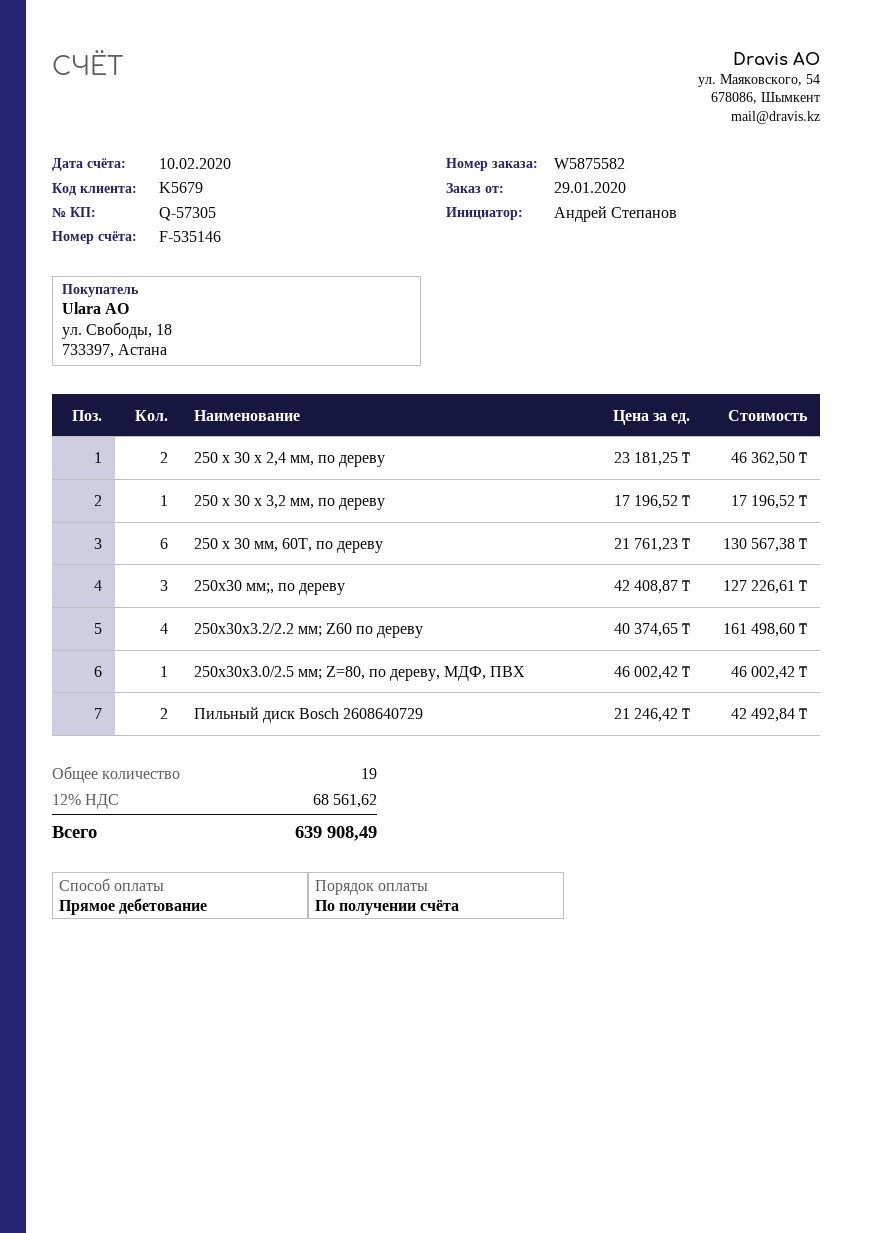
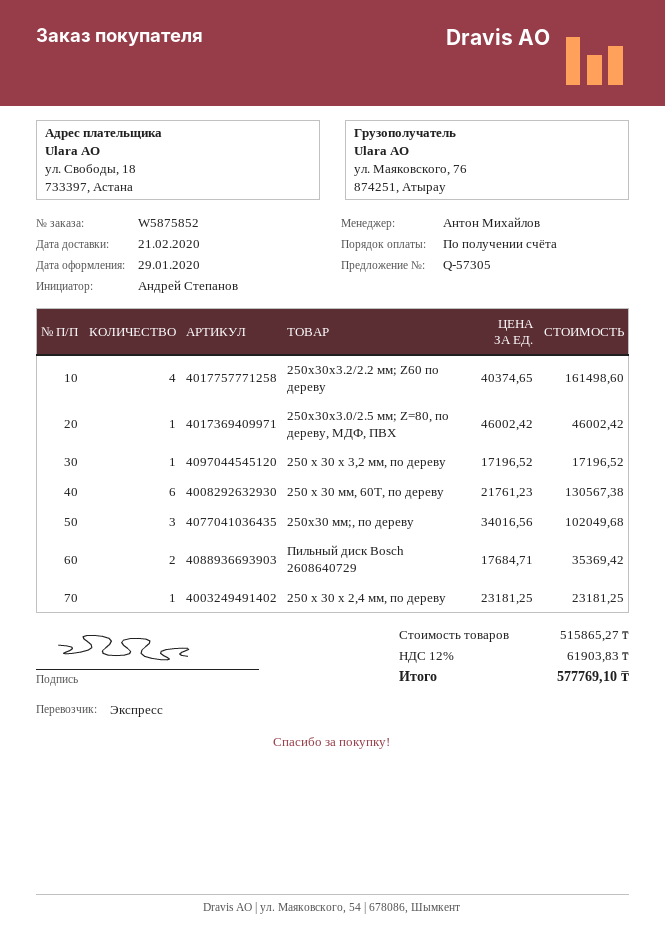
order number: W5875582 -> W5875852
250 x 30 x 2,4 мм, по дереву: 2 x 23181.25 = 46362.50 -> 1 x 23181.25 = 23181.25
250x30 мм;, по дереву: 3 x 42408.87 = 127226.61 -> 3 x 34016.56 = 102049.68
Пильный диск Bosch 2608640729: 2 x 21246.42 = 42492.84 -> 2 x 17684.71 = 35369.42
tax: 12% = 68561.62 -> 12% = 61903.83
total: 639908.49 -> 577769.10

